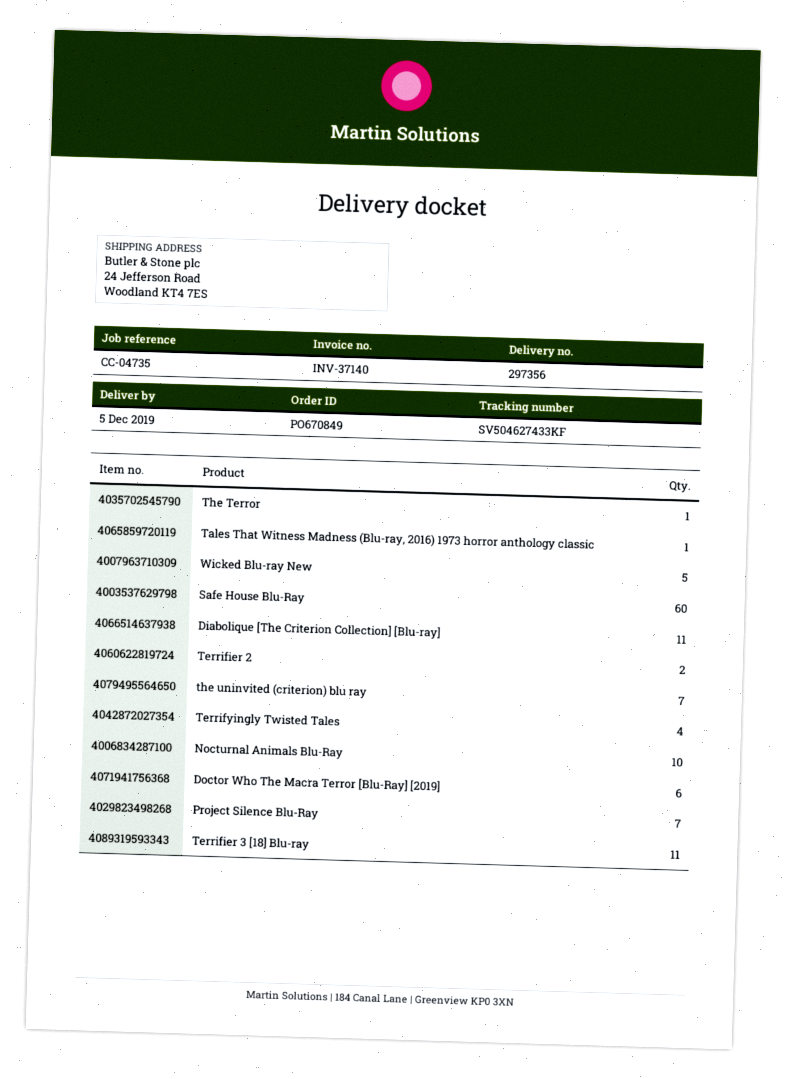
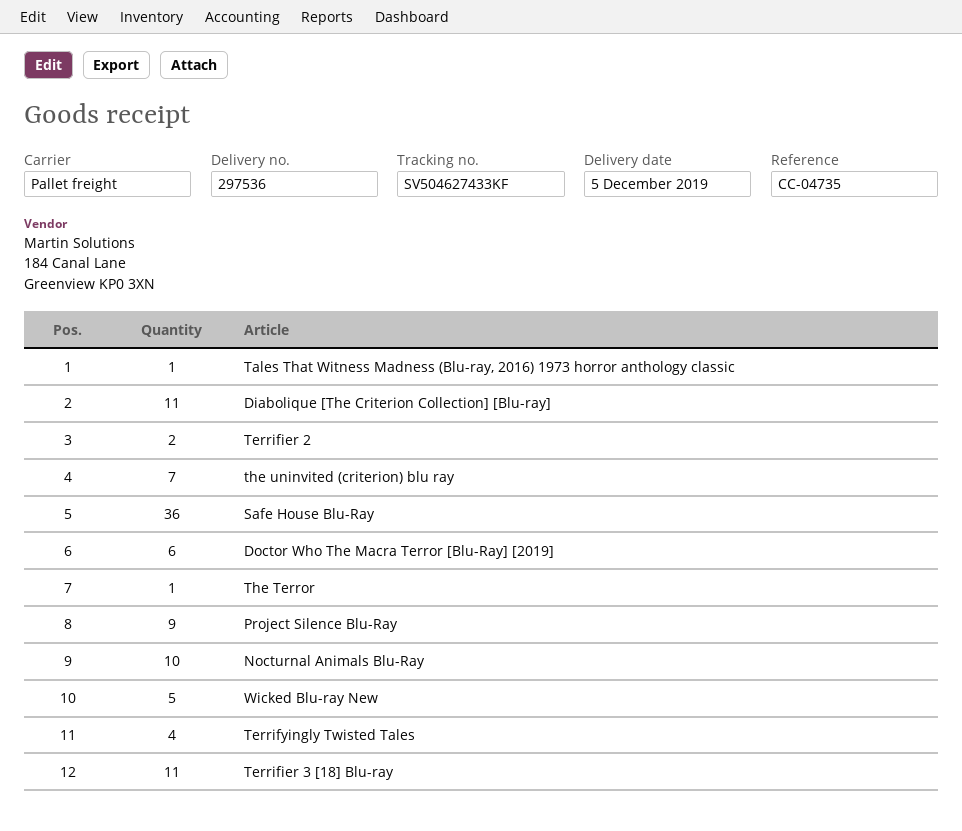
delivery note number: 297356 -> 297536
Safe House Blu-Ray: 60 -> 36
Project Silence Blu-Ray: 7 -> 9

